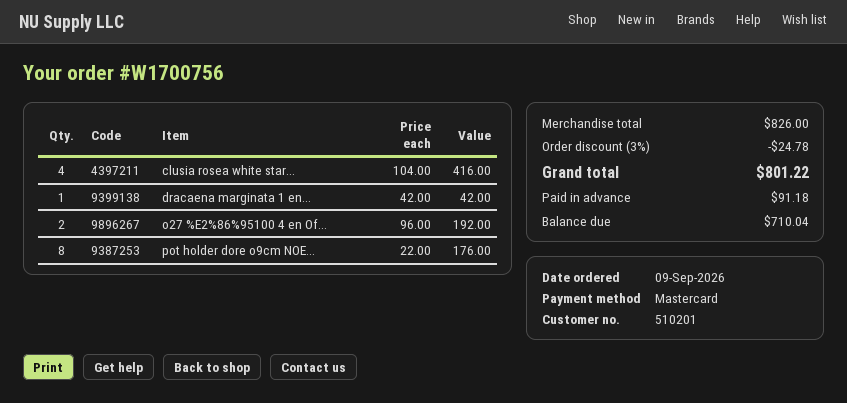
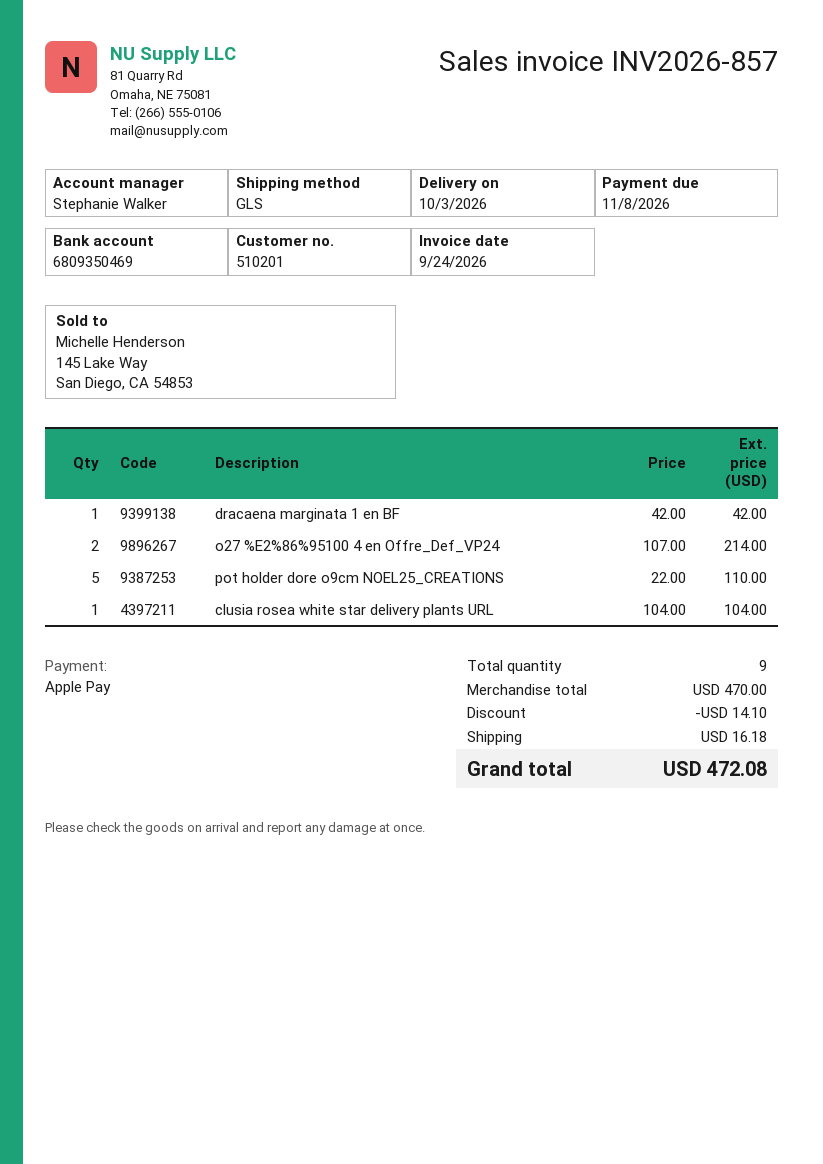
payment method: Mastercard -> Apple Pay
clusia rosea white star...: 4 x 104.00 = 416.00 -> 1 x 104.00 = 104.00
o27 %E2%86%95100 4 en Of...: 2 x 96.00 = 192.00 -> 2 x 107.00 = 214.00
pot holder dore o9cm NOE...: 8 x 22.00 = 176.00 -> 5 x 22.00 = 110.00
subtotal: 826.00 -> 470.00
discount: 24.78 -> 14.10
shipping: none -> 16.18
total: 801.22 -> 472.08

